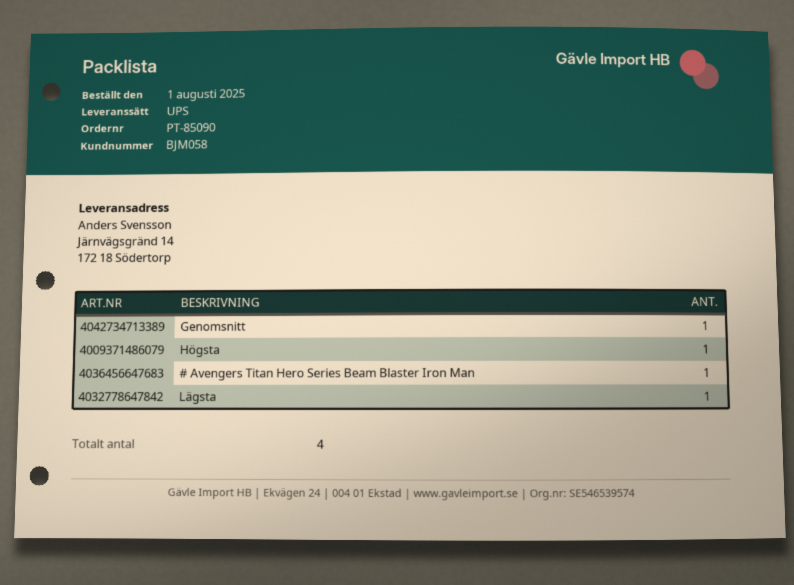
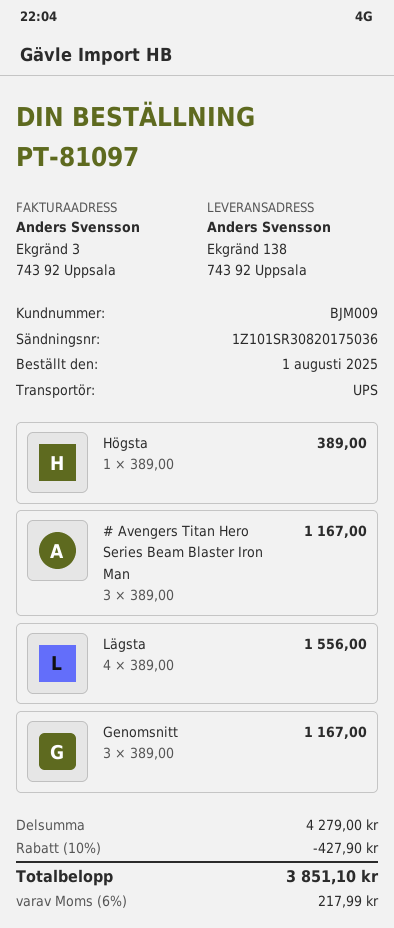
order number: PT-85090 -> PT-81097
customer number: BJM058 -> BJM009
ship to: Järnvägsgränd 14, 172 18 Södertorp -> Ekgränd 138, 743 92 Uppsala
Genomsnitt: 1 -> 3
# Avengers Titan Hero Series Beam Blaster Iron Man: 1 -> 3
Lägsta: 1 -> 4

